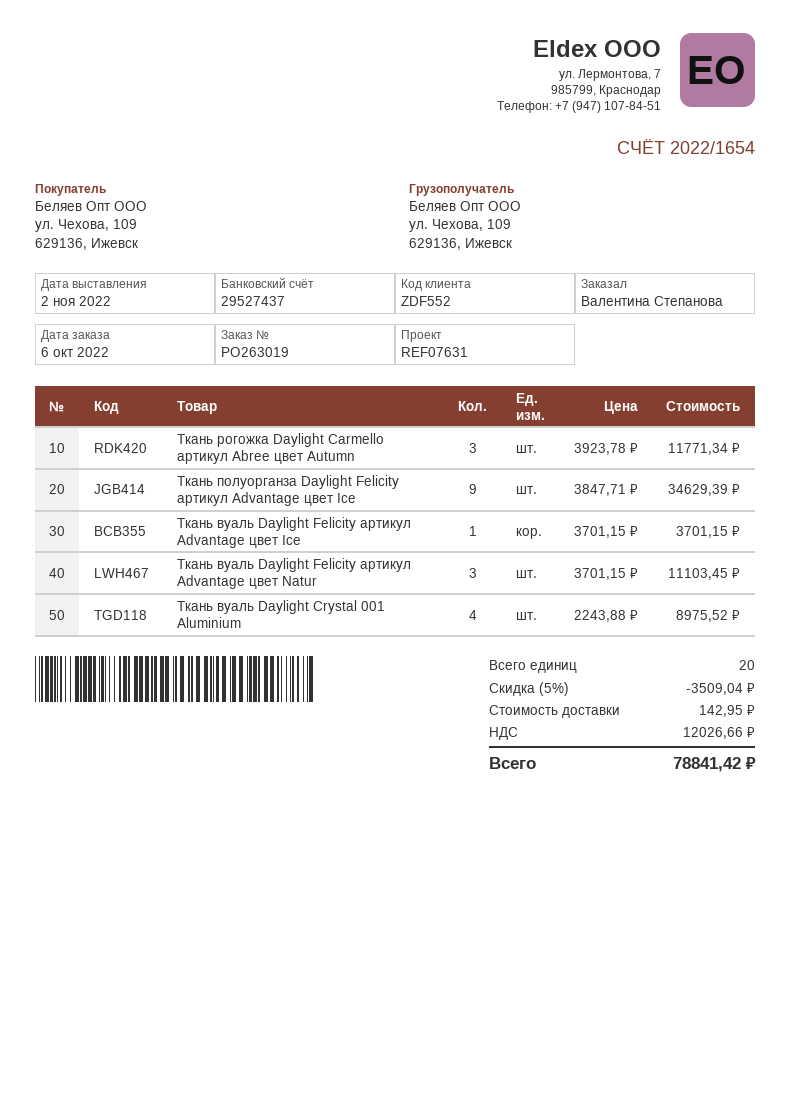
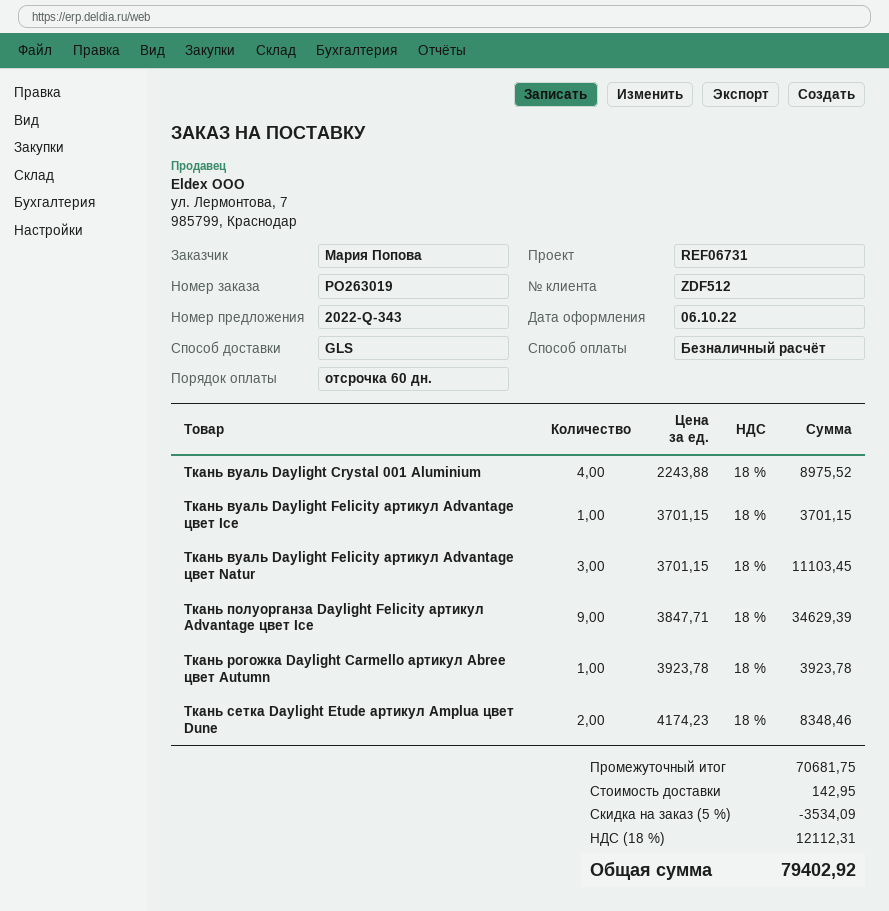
customer number: ZDF552 -> ZDF512
reference: REF07631 -> REF06731
ordered by: Валентина Степанова -> Мария Попова
Ткань рогожка Daylight Carmello артикул Abree цвет Autumn: 3 x 3923.78 = 11771.34 -> 1 x 3923.78 = 3923.78
Ткань сетка Daylight Etude артикул Amplua цвет Dune: none -> 2 x 4174.23 = 8348.46
discount: 5% = 3509.04 -> 5% = 3534.09
tax: 12026.66 -> 12112.31
total: 78841.42 -> 79402.92

